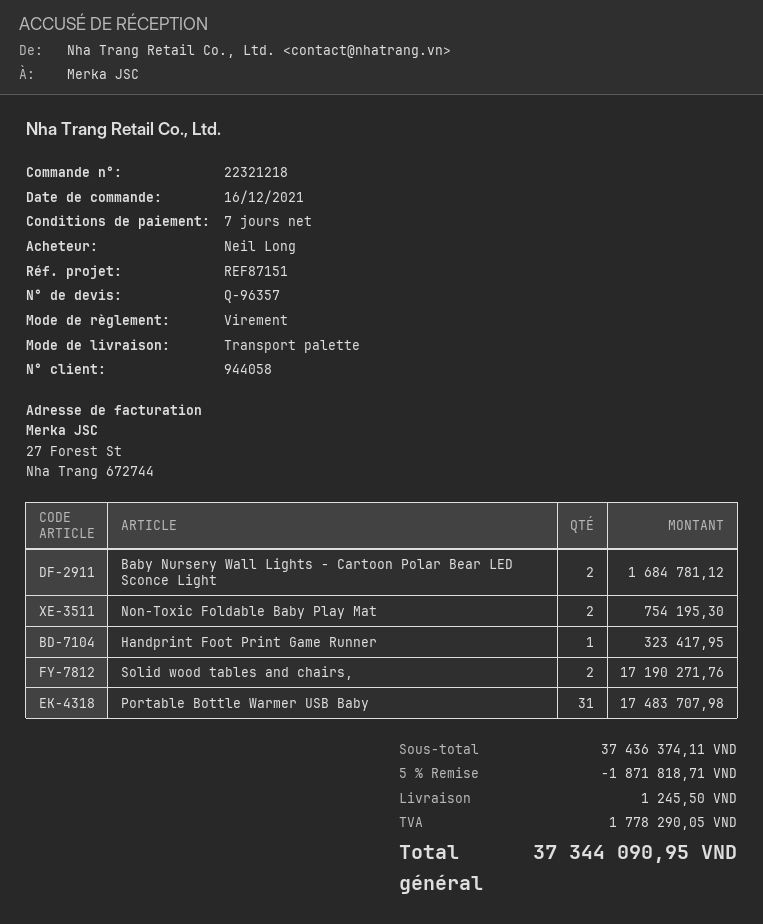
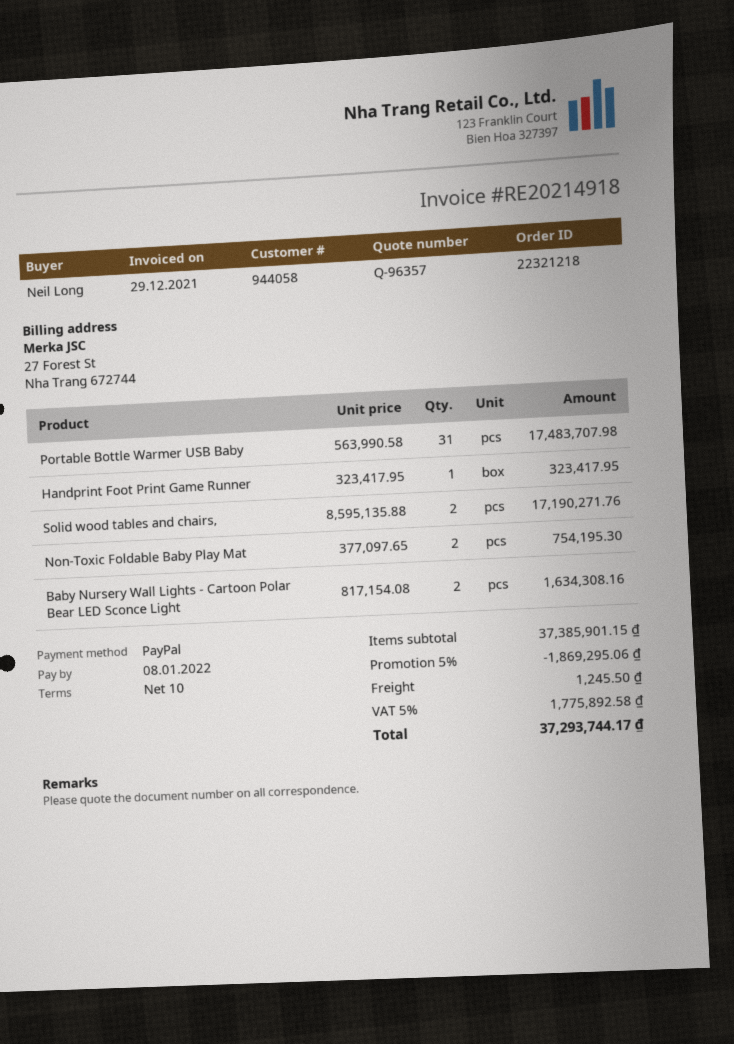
payment terms: 7 days -> 10 days
payment method: bank transfer -> PayPal
Baby Nursery Wall Lights - Cartoon Polar Bear LED Sconce Light: 2 for 1684781.12 -> 2 for 1634308.16
subtotal: 37436374.11 -> 37385901.15
discount: 5% = 1871818.71 -> 5% = 1869295.06
tax: 1778290.05 -> 1775892.58
total: 37344090.95 -> 37293744.17

